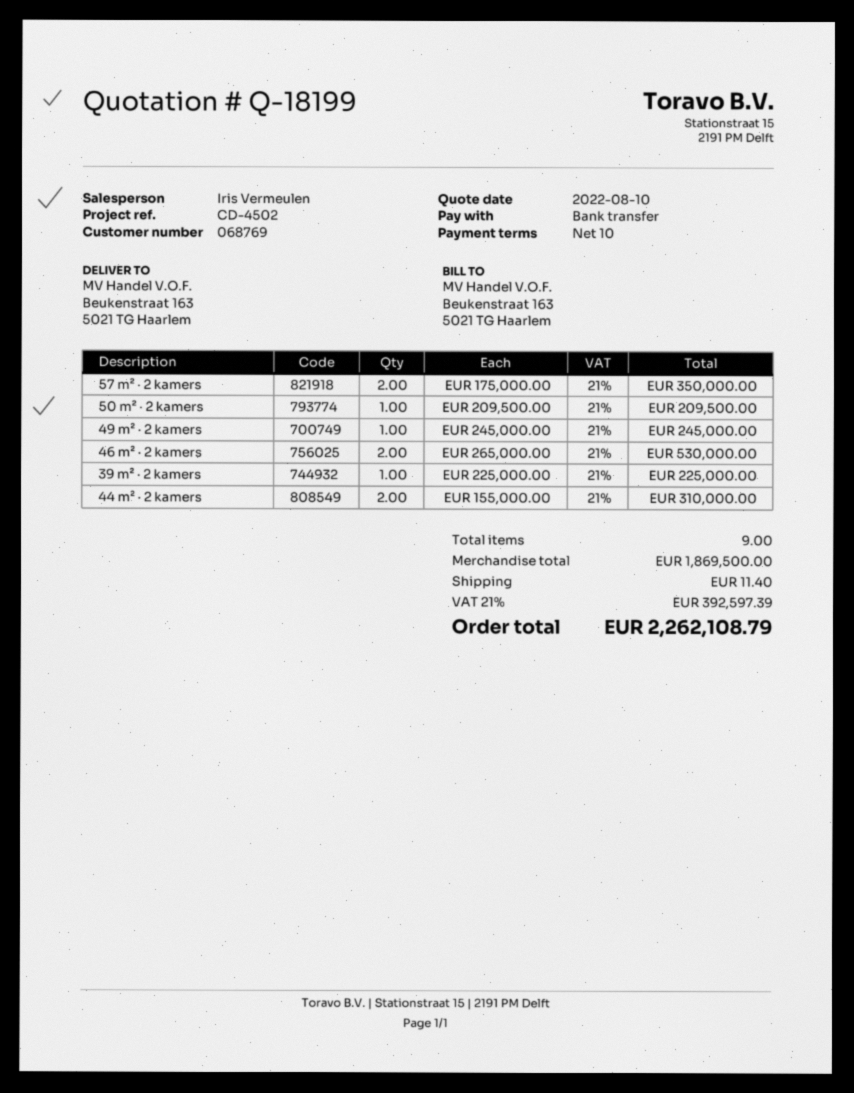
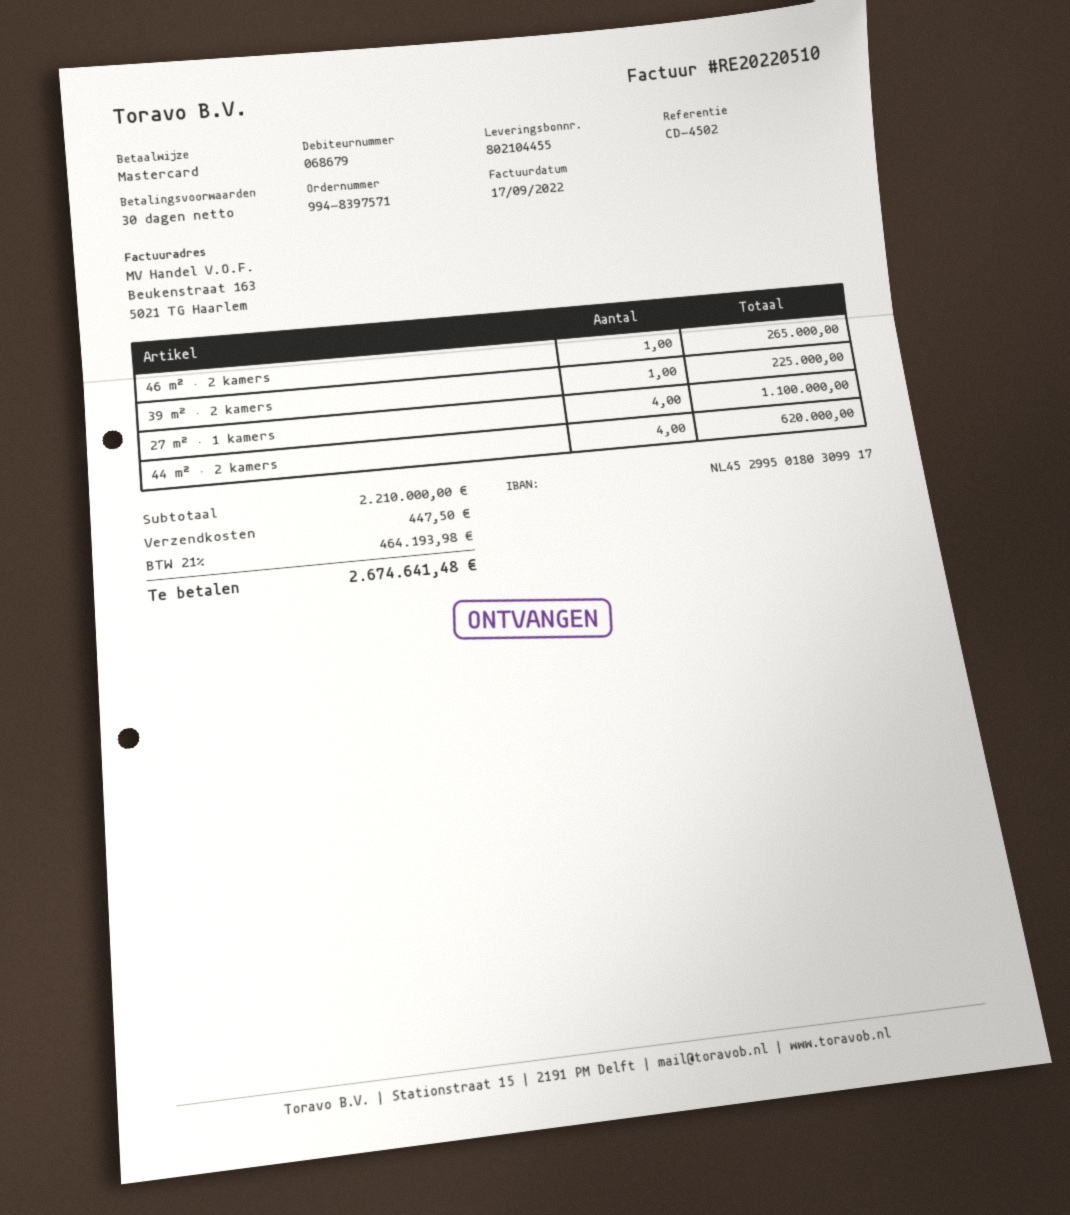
payment terms: 10 days -> 30 days
customer number: 068769 -> 068679
payment method: bank transfer -> Mastercard
57 m² · 2 kamers: 2 for 350000.00 -> none
50 m² · 2 kamers: 1 for 209500.00 -> none
49 m² · 2 kamers: 1 for 245000.00 -> none
46 m² · 2 kamers: 2 for 530000.00 -> 1 for 265000.00
44 m² · 2 kamers: 2 for 310000.00 -> 4 for 620000.00
27 m² · 1 kamers: none -> 4 for 1100000.00
subtotal: 1869500.00 -> 2210000.00
shipping: 11.40 -> 447.50
tax: 21% = 392597.39 -> 21% = 464193.98
total: 2262108.79 -> 2674641.48

